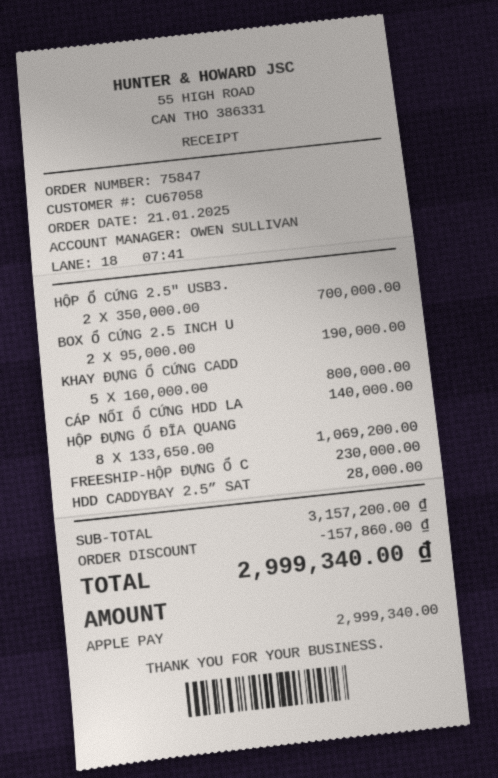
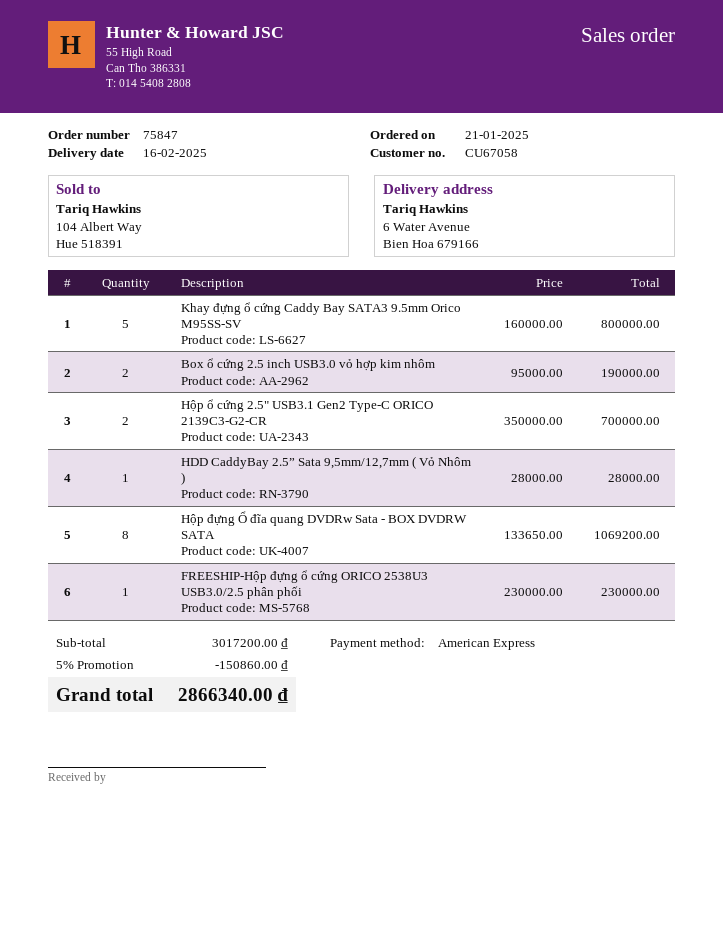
payment method: Apple Pay -> American Express
CÁP NỐI Ổ CỨNG HDD LA: 1 x 140000.00 = 140000.00 -> none
subtotal: 3157200.00 -> 3017200.00
discount: 157860.00 -> 150860.00
total: 2999340.00 -> 2866340.00

